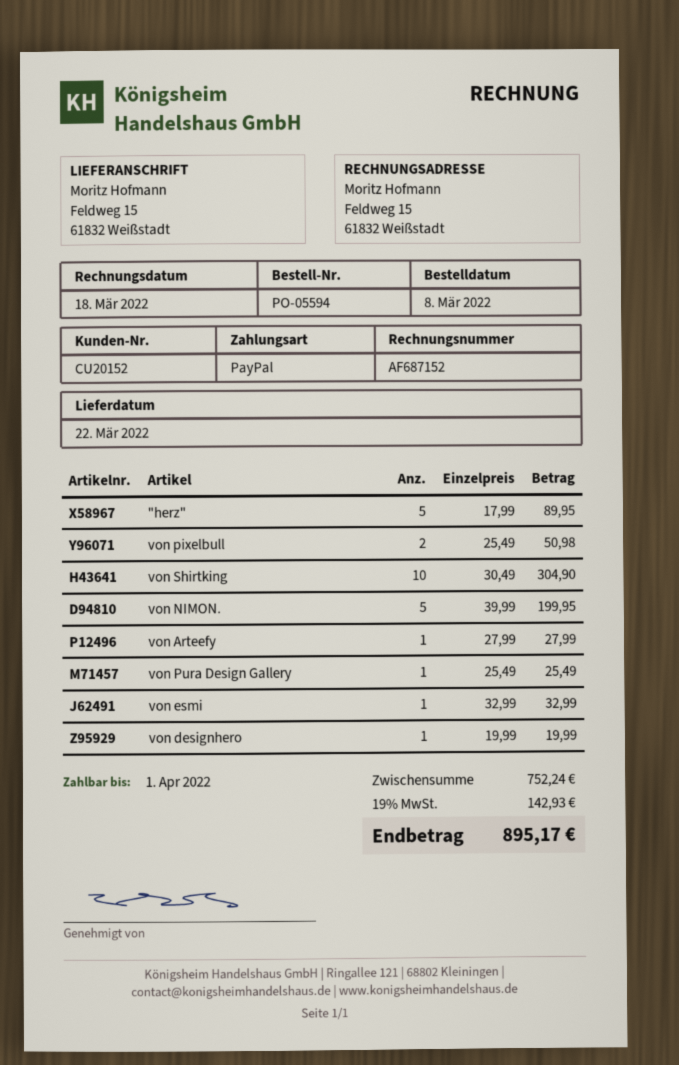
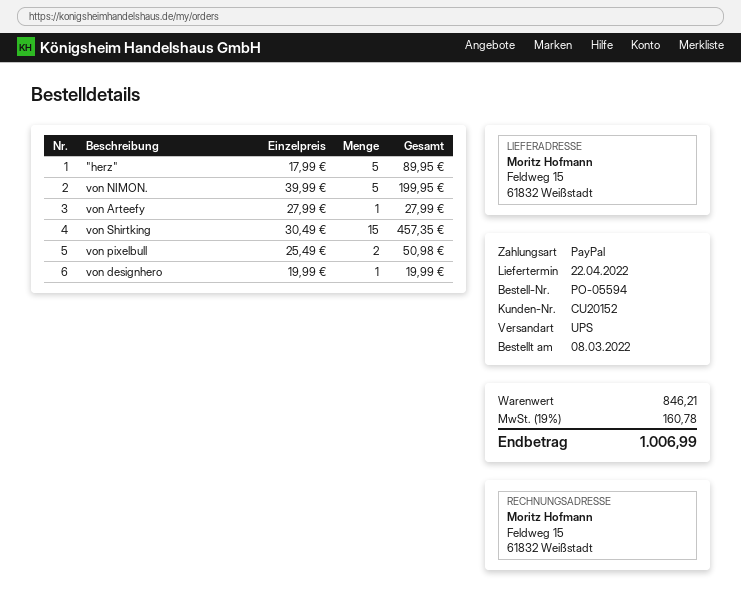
delivery date: 2022-03-22 -> 2022-04-22
von Shirtking: 10 x 30.49 = 304.90 -> 15 x 30.49 = 457.35
von Pura Design Gallery: 1 x 25.49 = 25.49 -> none
von esmi: 1 x 32.99 = 32.99 -> none
subtotal: 752.24 -> 846.21
tax: 19% = 142.93 -> 19% = 160.78
total: 895.17 -> 1006.99

